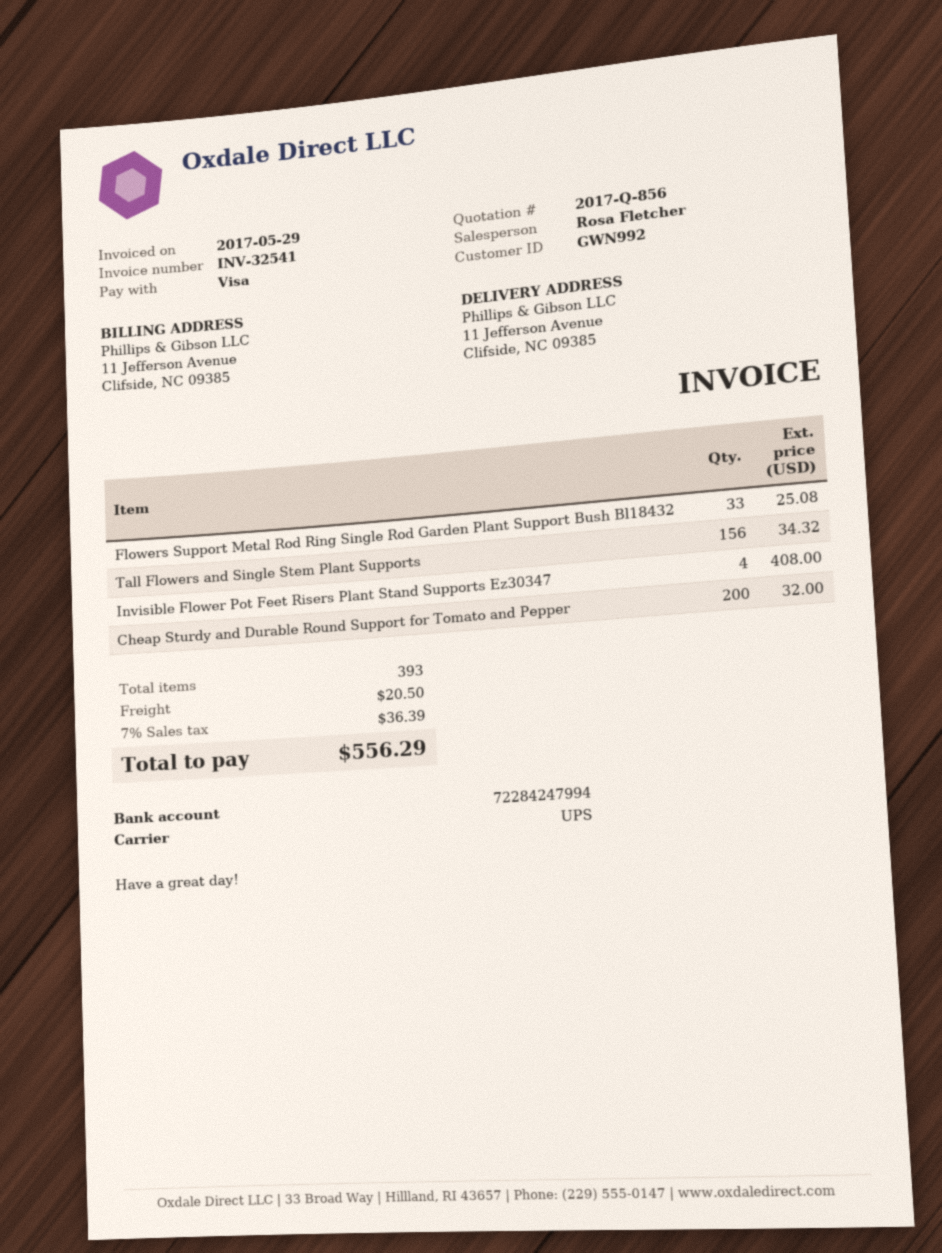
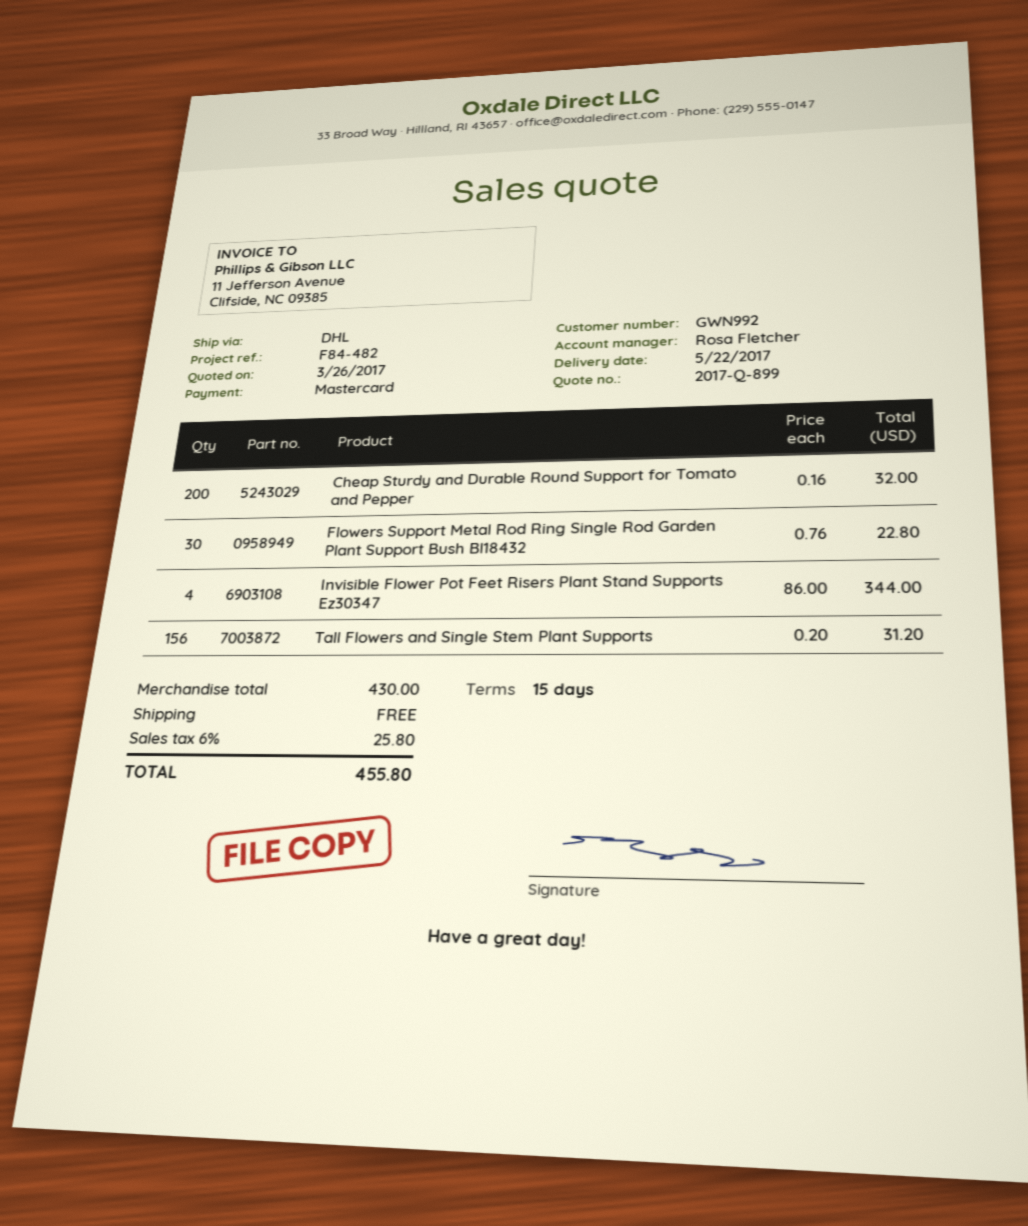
quote number: 2017-Q-856 -> 2017-Q-899
payment method: Visa -> Mastercard
shipping method: UPS -> DHL
Flowers Support Metal Rod Ring Single Rod Garden Plant Support Bush Bl18432: 33 for 25.08 -> 30 for 22.80
Tall Flowers and Single Stem Plant Supports: 156 for 34.32 -> 156 for 31.20
Invisible Flower Pot Feet Risers Plant Stand Supports Ez30347: 4 for 408.00 -> 4 for 344.00
shipping: 20.50 -> 0.00
tax: 7% = 36.39 -> 6% = 25.80
total: 556.29 -> 455.80

